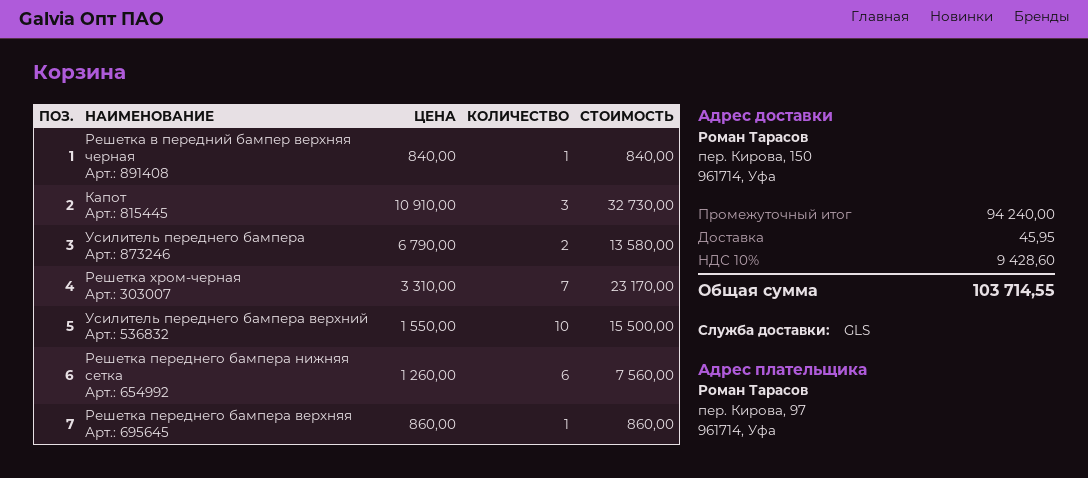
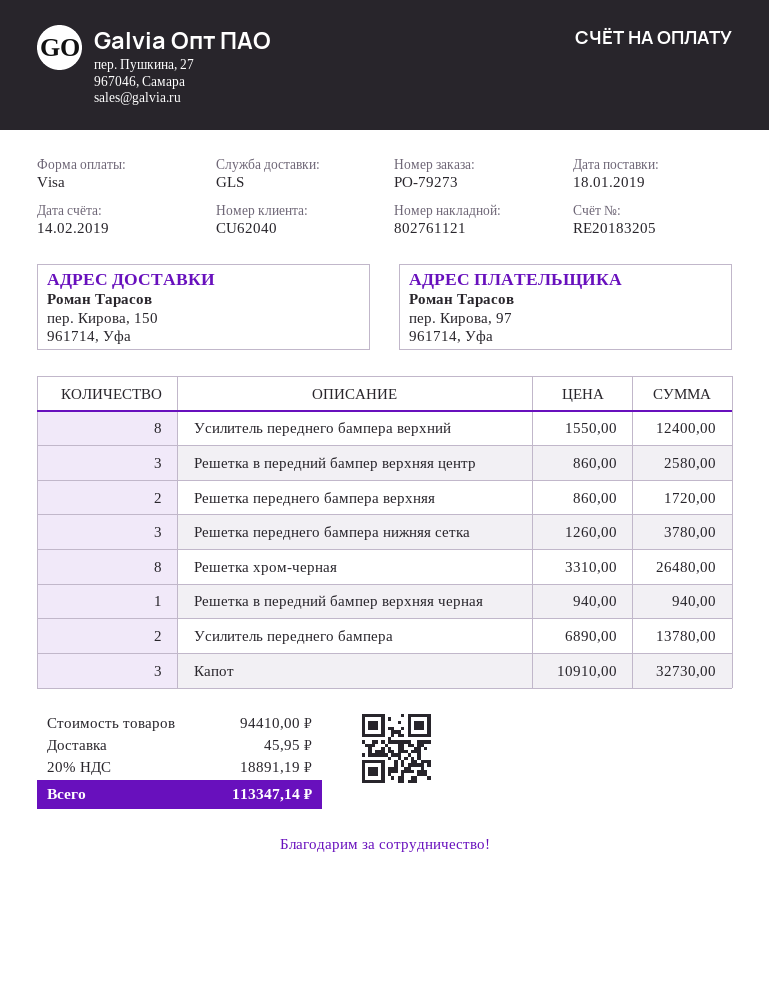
Решетка в передний бампер верхняя черная: 1 x 840.00 = 840.00 -> 1 x 940.00 = 940.00
Усилитель переднего бампера: 2 x 6790.00 = 13580.00 -> 2 x 6890.00 = 13780.00
Решетка хром-черная: 7 x 3310.00 = 23170.00 -> 8 x 3310.00 = 26480.00
Усилитель переднего бампера верхний: 10 x 1550.00 = 15500.00 -> 8 x 1550.00 = 12400.00
Решетка переднего бампера нижняя сетка: 6 x 1260.00 = 7560.00 -> 3 x 1260.00 = 3780.00
Решетка переднего бампера верхняя: 1 x 860.00 = 860.00 -> 2 x 860.00 = 1720.00
Решетка в передний бампер верхняя центр: none -> 3 x 860.00 = 2580.00
subtotal: 94240.00 -> 94410.00
tax: 10% = 9428.60 -> 20% = 18891.19
total: 103714.55 -> 113347.14

